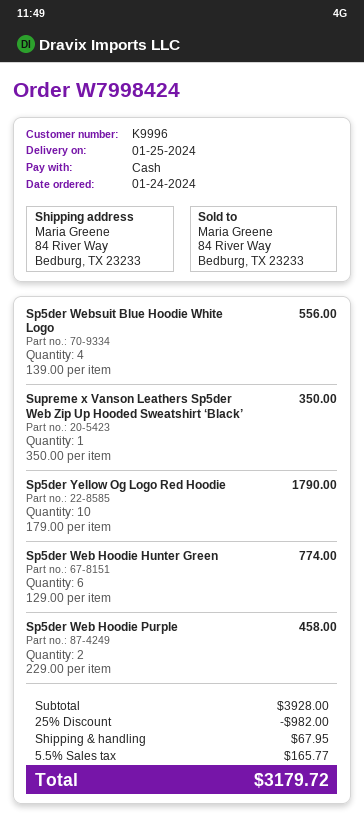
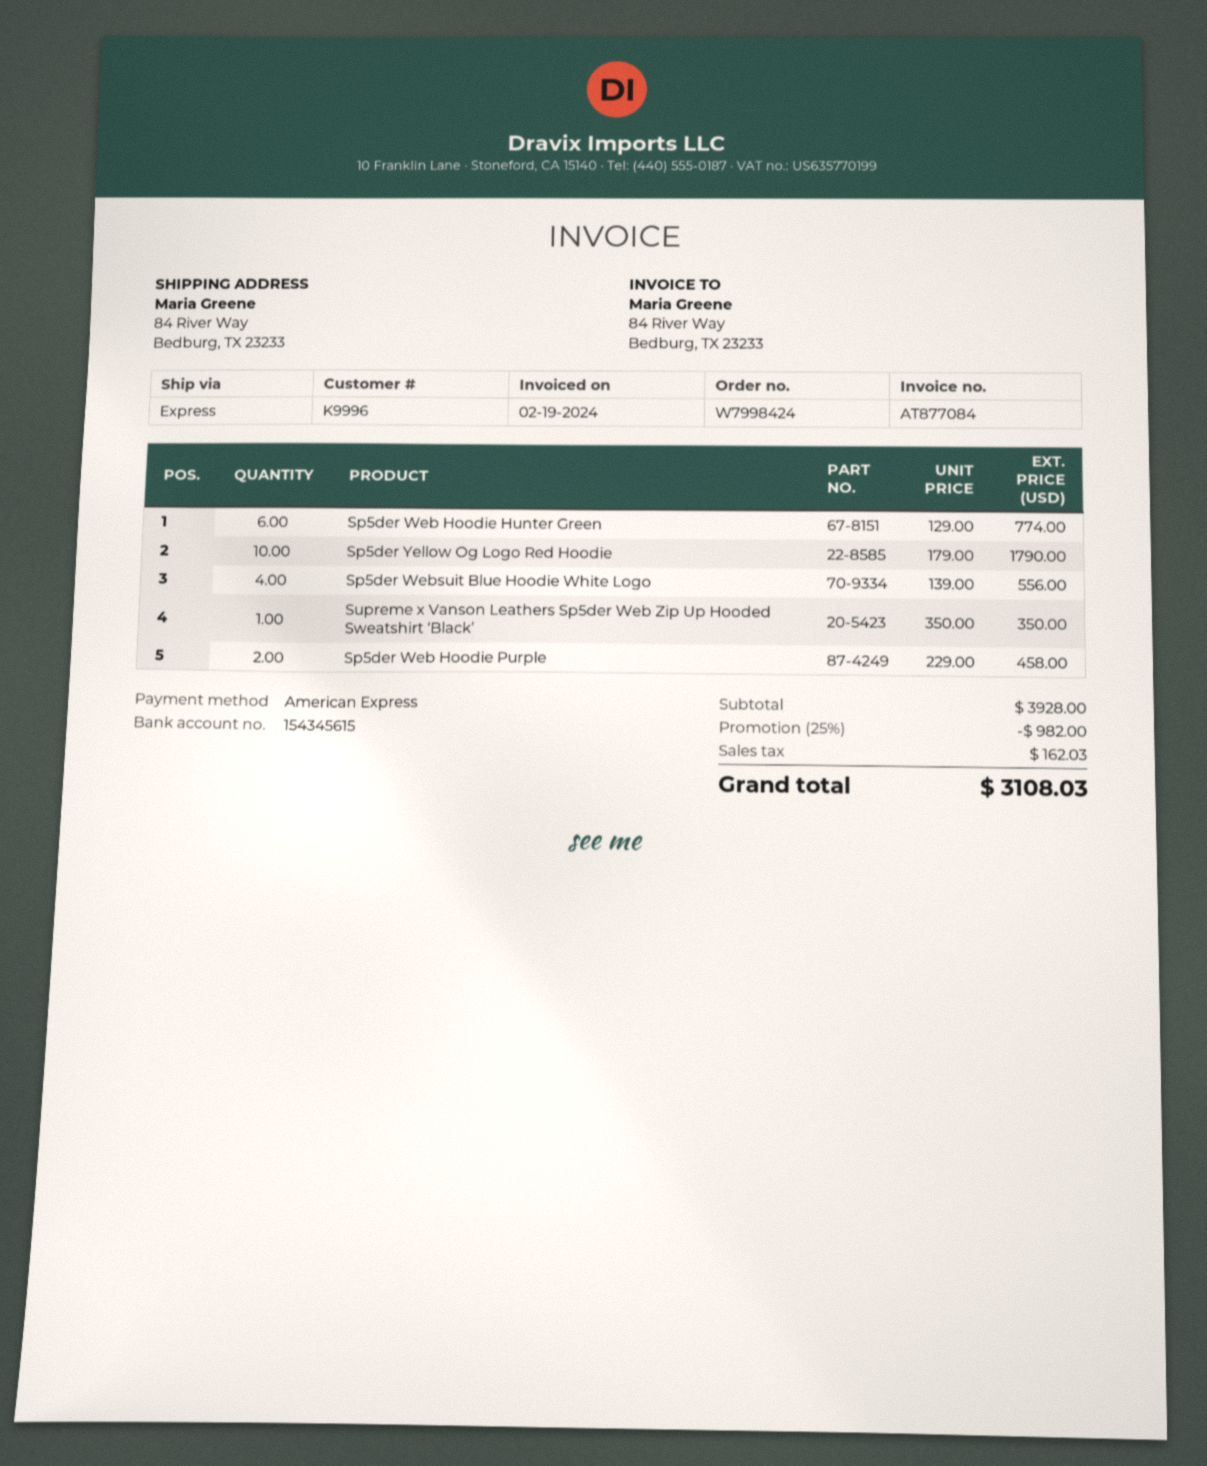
payment method: cash -> American Express
shipping: 67.95 -> none
tax: 165.77 -> 162.03
total: 3179.72 -> 3108.03

